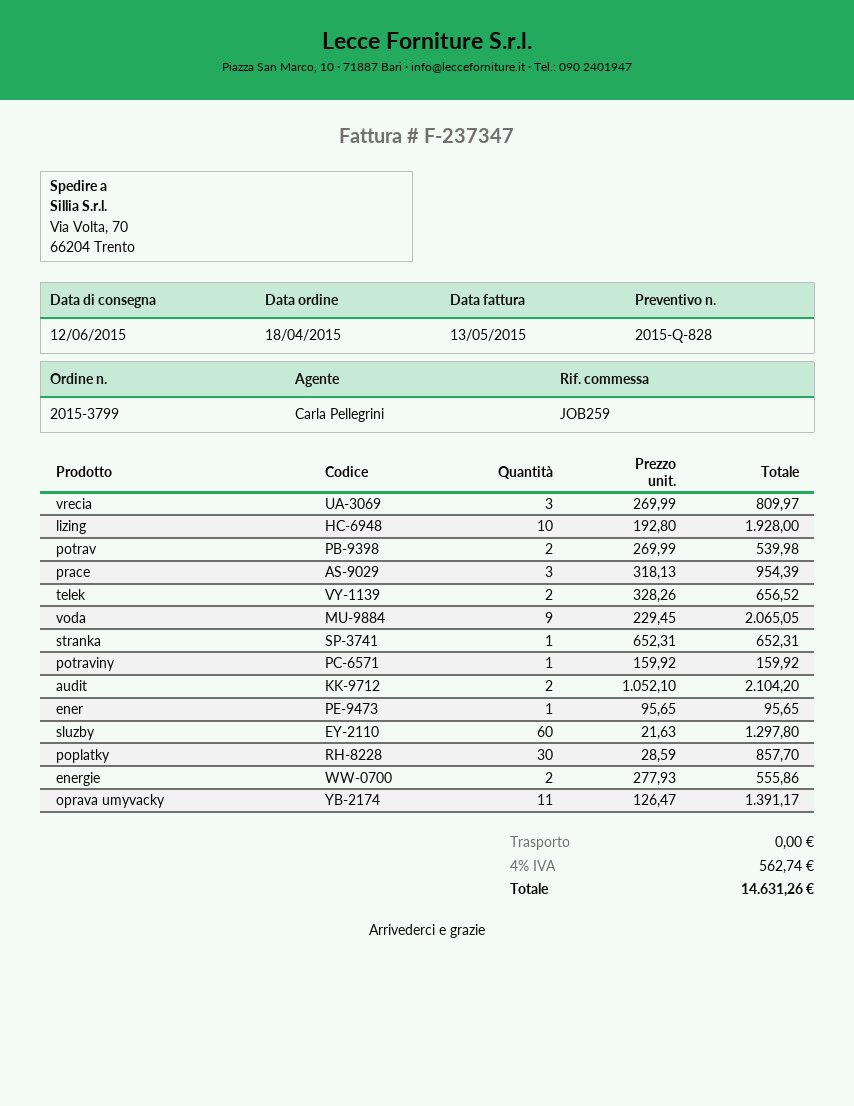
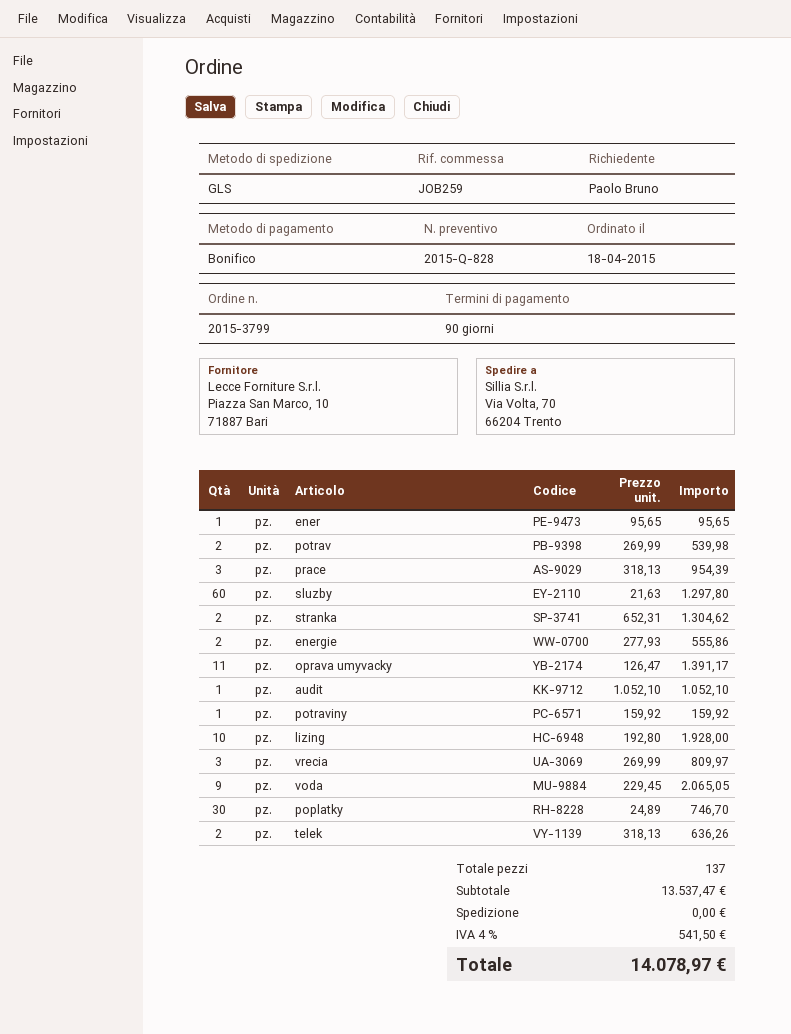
telek: 2 x 328.26 = 656.52 -> 2 x 318.13 = 636.26
stranka: 1 x 652.31 = 652.31 -> 2 x 652.31 = 1304.62
audit: 2 x 1052.10 = 2104.20 -> 1 x 1052.10 = 1052.10
poplatky: 30 x 28.59 = 857.70 -> 30 x 24.89 = 746.70
tax: 4% = 562.74 -> 4% = 541.50
total: 14631.26 -> 14078.97

